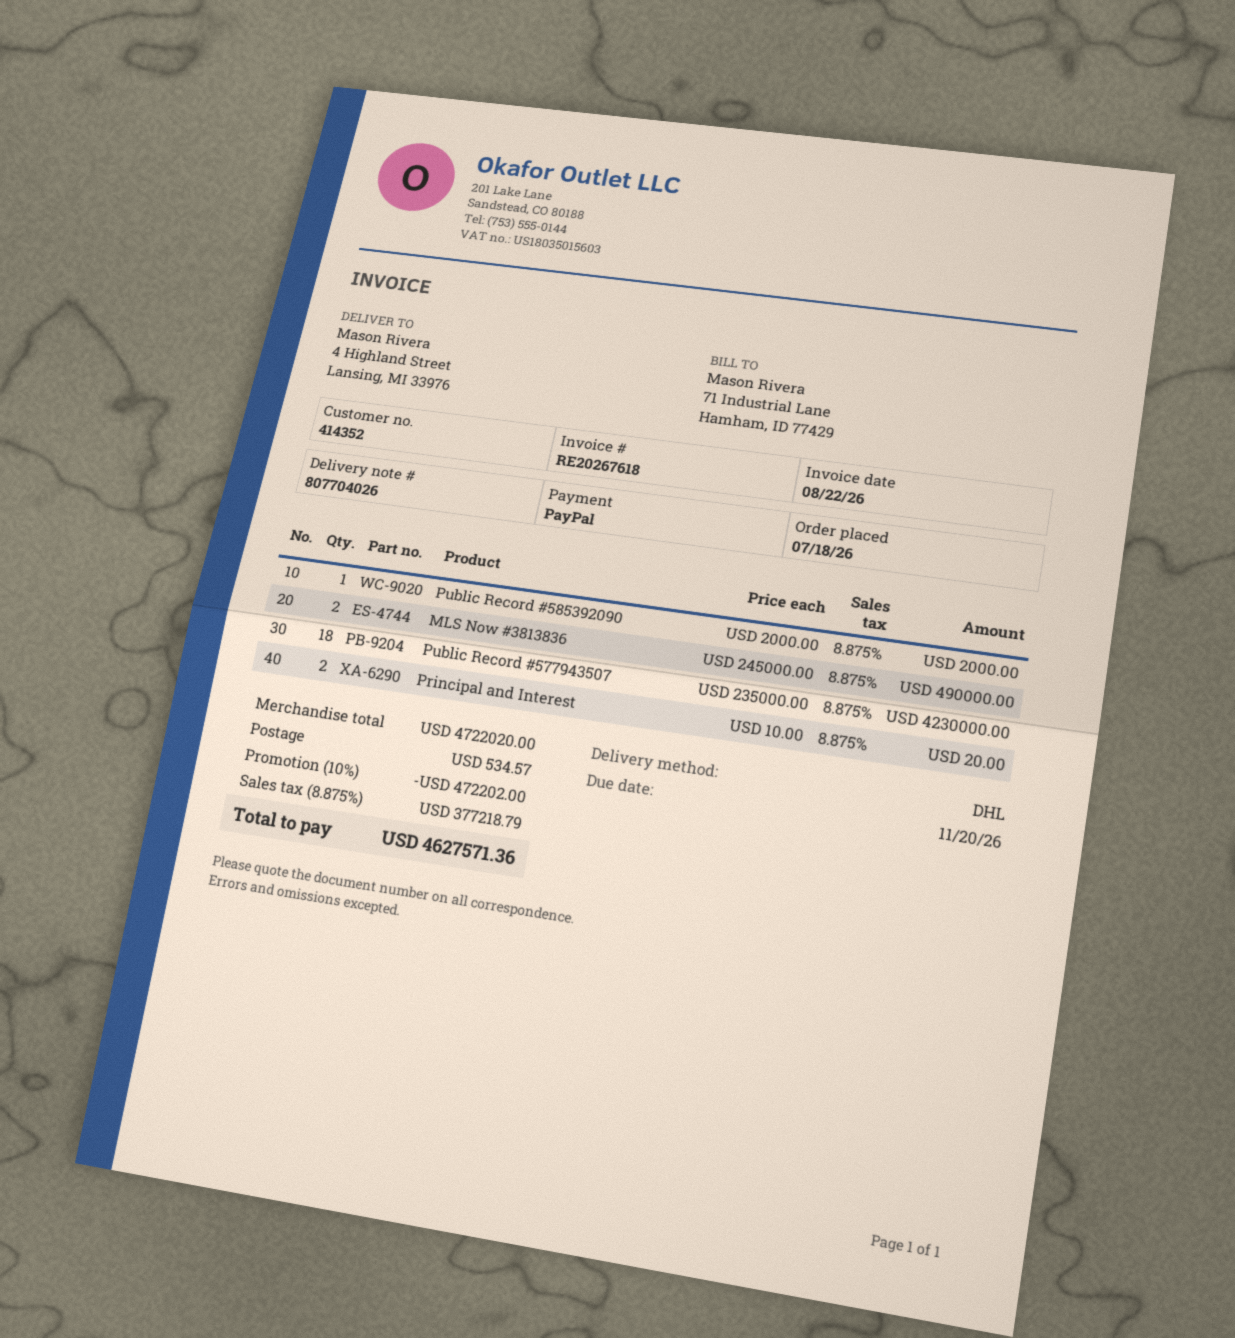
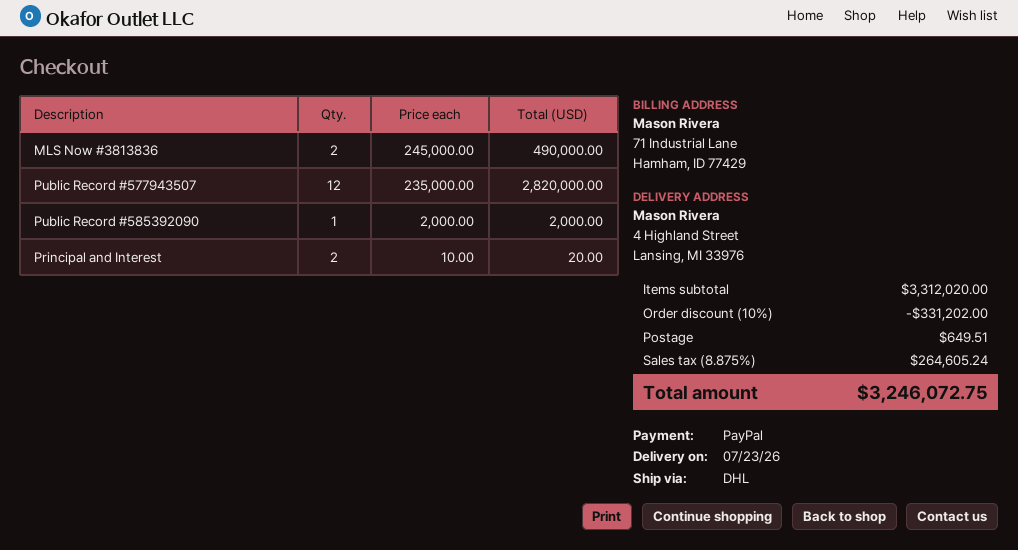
Public Record #577943507: 18 x 235000.00 = 4230000.00 -> 12 x 235000.00 = 2820000.00
subtotal: 4722020.00 -> 3312020.00
discount: 10% = 472202.00 -> 10% = 331202.00
shipping: 534.57 -> 649.51
tax: 8.875% = 377218.79 -> 8.875% = 264605.24
total: 4627571.36 -> 3246072.75

